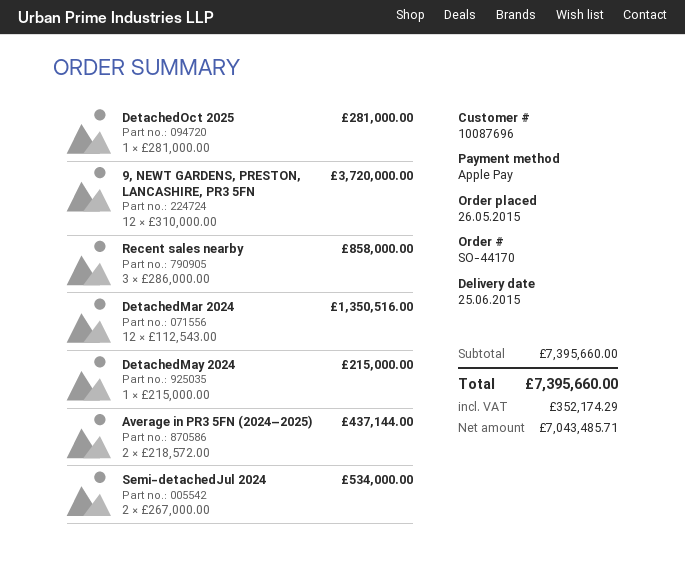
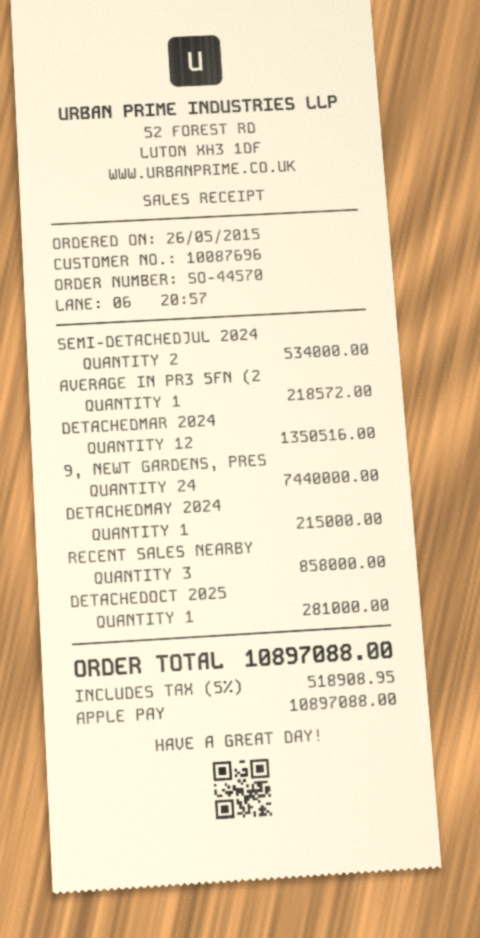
order number: SO-44170 -> SO-44570
9, NEWT GARDENS, PRESTON, LANCASHIRE, PR3 5FN: 12 for 3720000.00 -> 24 for 7440000.00
Average in PR3 5FN (2024–2025): 2 for 437144.00 -> 1 for 218572.00
tax: 352174.29 -> 518908.95
total: 7395660.00 -> 10897088.00

